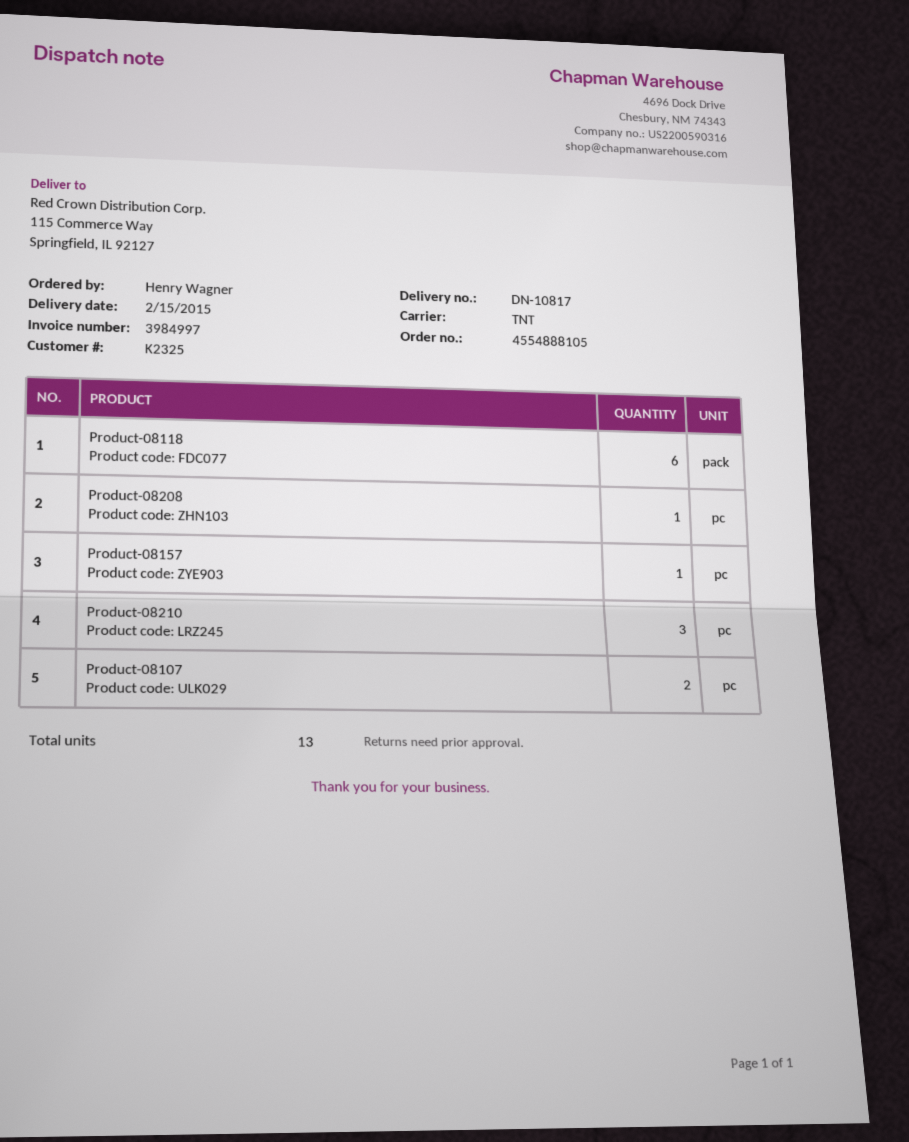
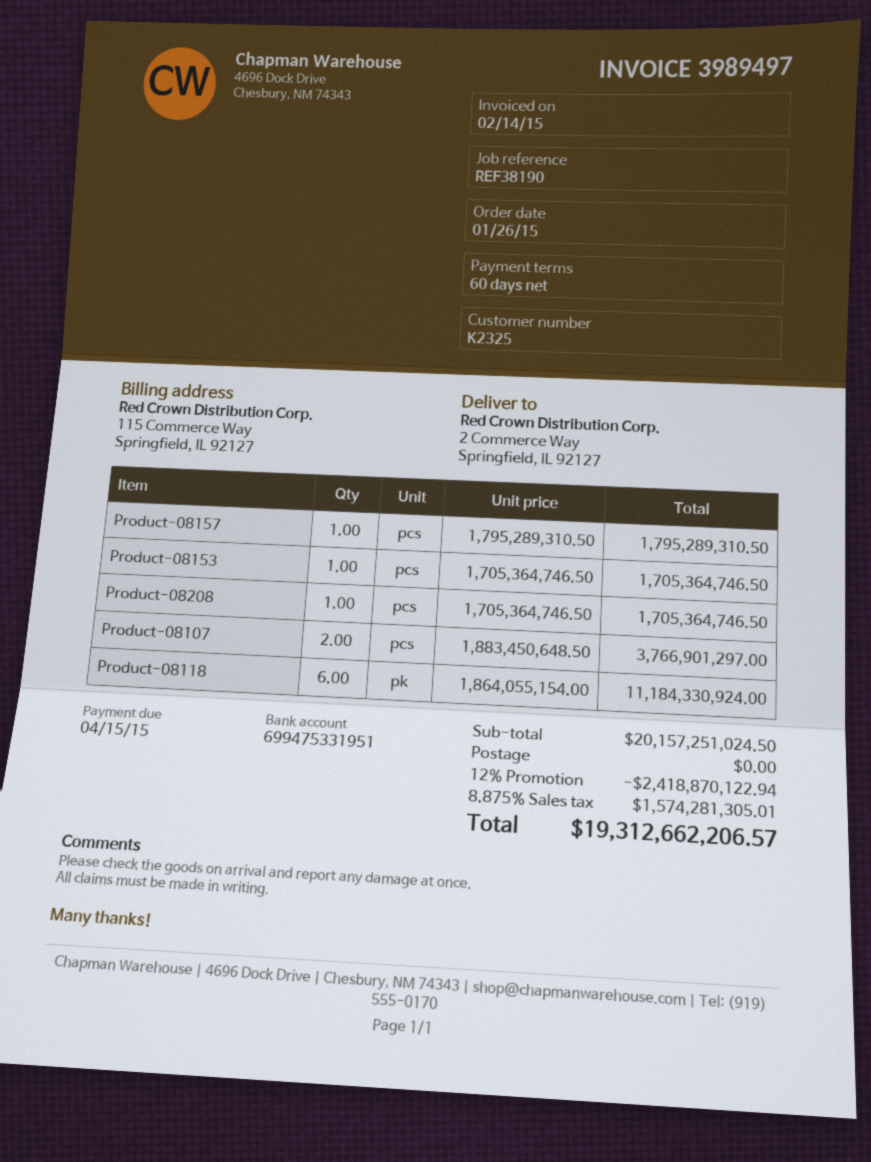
invoice number: 3984997 -> 3989497
ship to: 115 Commerce Way, Springfield, IL 92127 -> 2 Commerce Way, Springfield, IL 92127
Product-08210: 3 -> none
Product-08153: none -> 1

